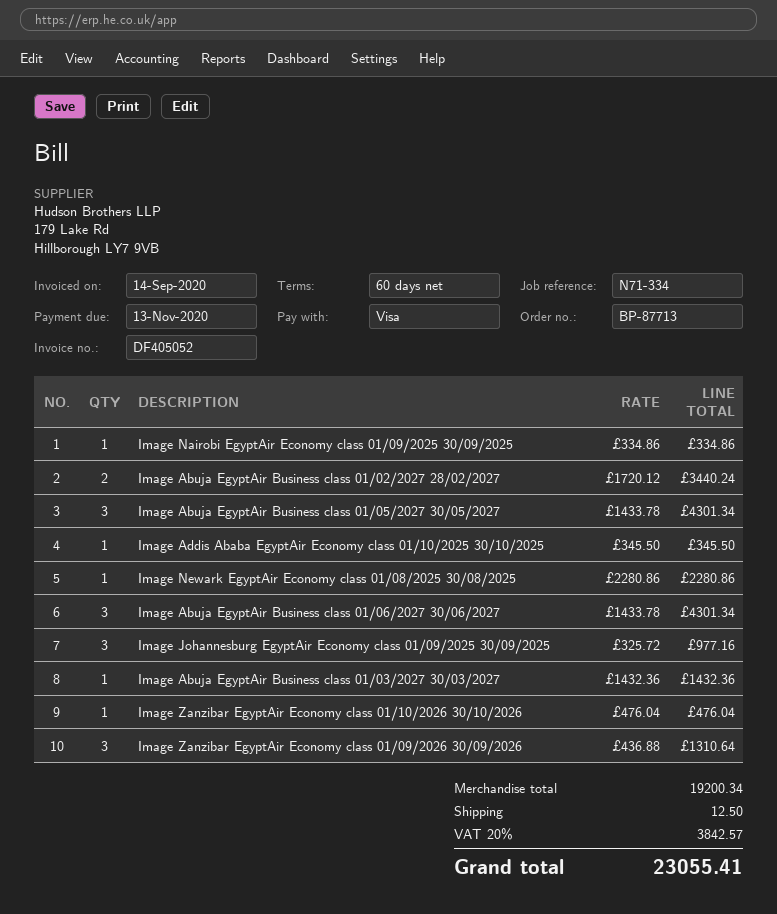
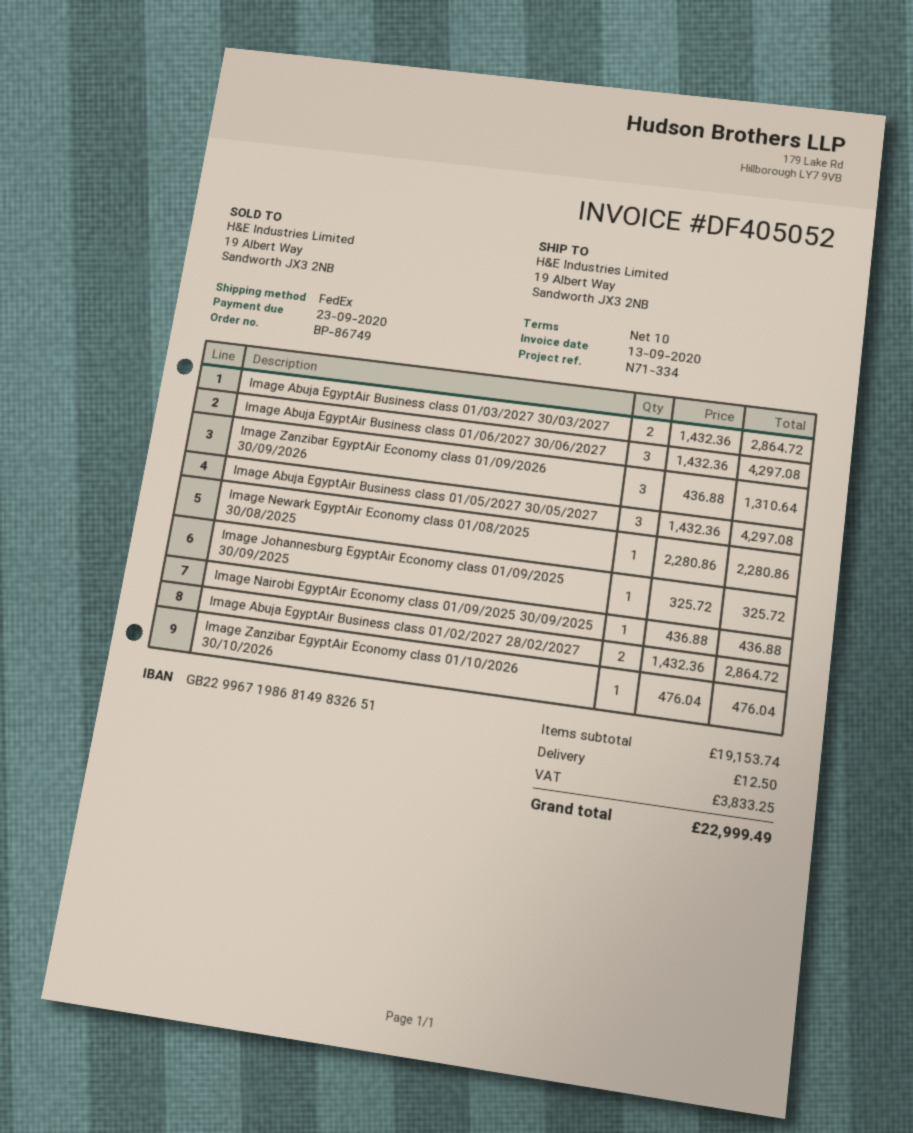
order number: BP-87713 -> BP-86749
invoice date: 2020-09-14 -> 2020-09-13
payment terms: 60 days -> 10 days
due date: 2020-11-13 -> 2020-09-23
Image Nairobi EgyptAir Economy class 01/09/2025 30/09/2025: 1 x 334.86 = 334.86 -> 1 x 436.88 = 436.88
Image Abuja EgyptAir Business class 01/02/2027 28/02/2027: 2 x 1720.12 = 3440.24 -> 2 x 1432.36 = 2864.72
Image Abuja EgyptAir Business class 01/05/2027 30/05/2027: 3 x 1433.78 = 4301.34 -> 3 x 1432.36 = 4297.08
Image Addis Ababa EgyptAir Economy class 01/10/2025 30/10/2025: 1 x 345.50 = 345.50 -> none
Image Abuja EgyptAir Business class 01/06/2027 30/06/2027: 3 x 1433.78 = 4301.34 -> 3 x 1432.36 = 4297.08
Image Johannesburg EgyptAir Economy class 01/09/2025 30/09/2025: 3 x 325.72 = 977.16 -> 1 x 325.72 = 325.72
Image Abuja EgyptAir Business class 01/03/2027 30/03/2027: 1 x 1432.36 = 1432.36 -> 2 x 1432.36 = 2864.72
subtotal: 19200.34 -> 19153.74
tax: 3842.57 -> 3833.25
total: 23055.41 -> 22999.49

